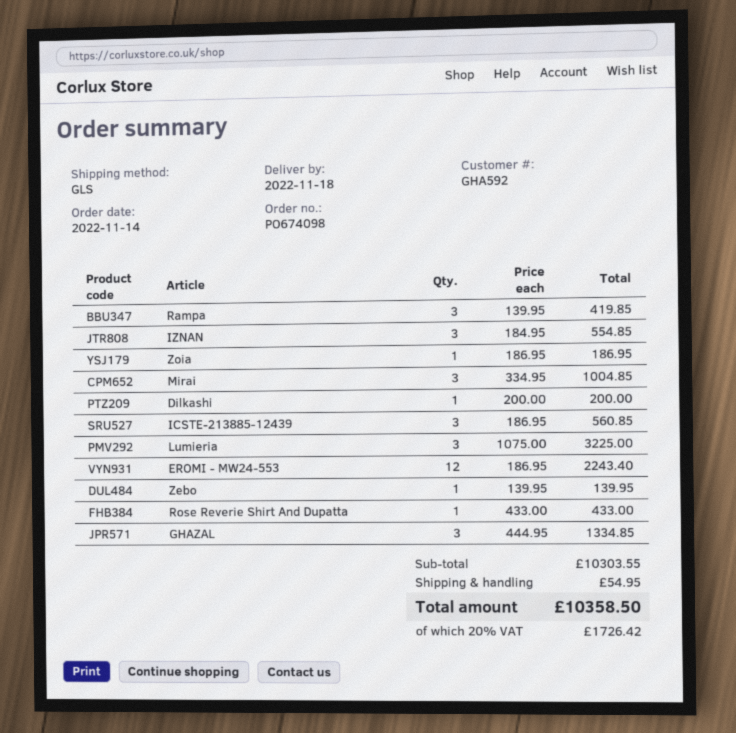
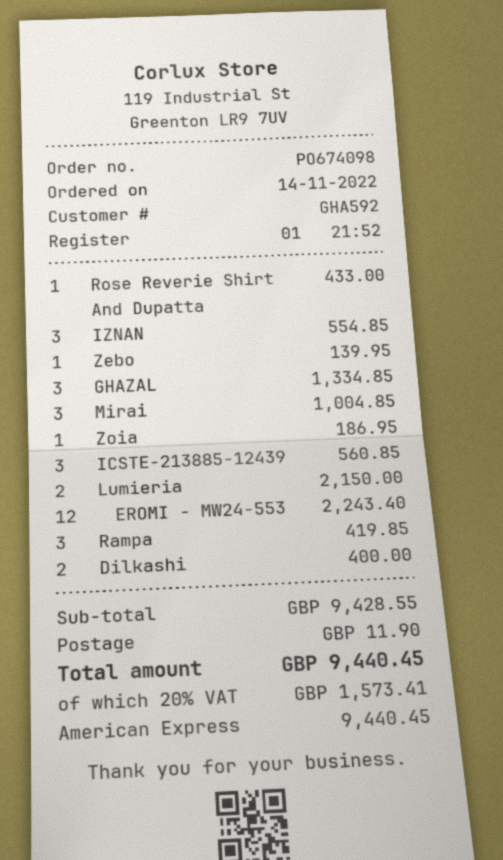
Dilkashi: 1 for 200.00 -> 2 for 400.00
Lumieria: 3 for 3225.00 -> 2 for 2150.00
subtotal: 10303.55 -> 9428.55
shipping: 54.95 -> 11.90
tax: 20% = 1726.42 -> 20% = 1573.41
total: 10358.50 -> 9440.45

